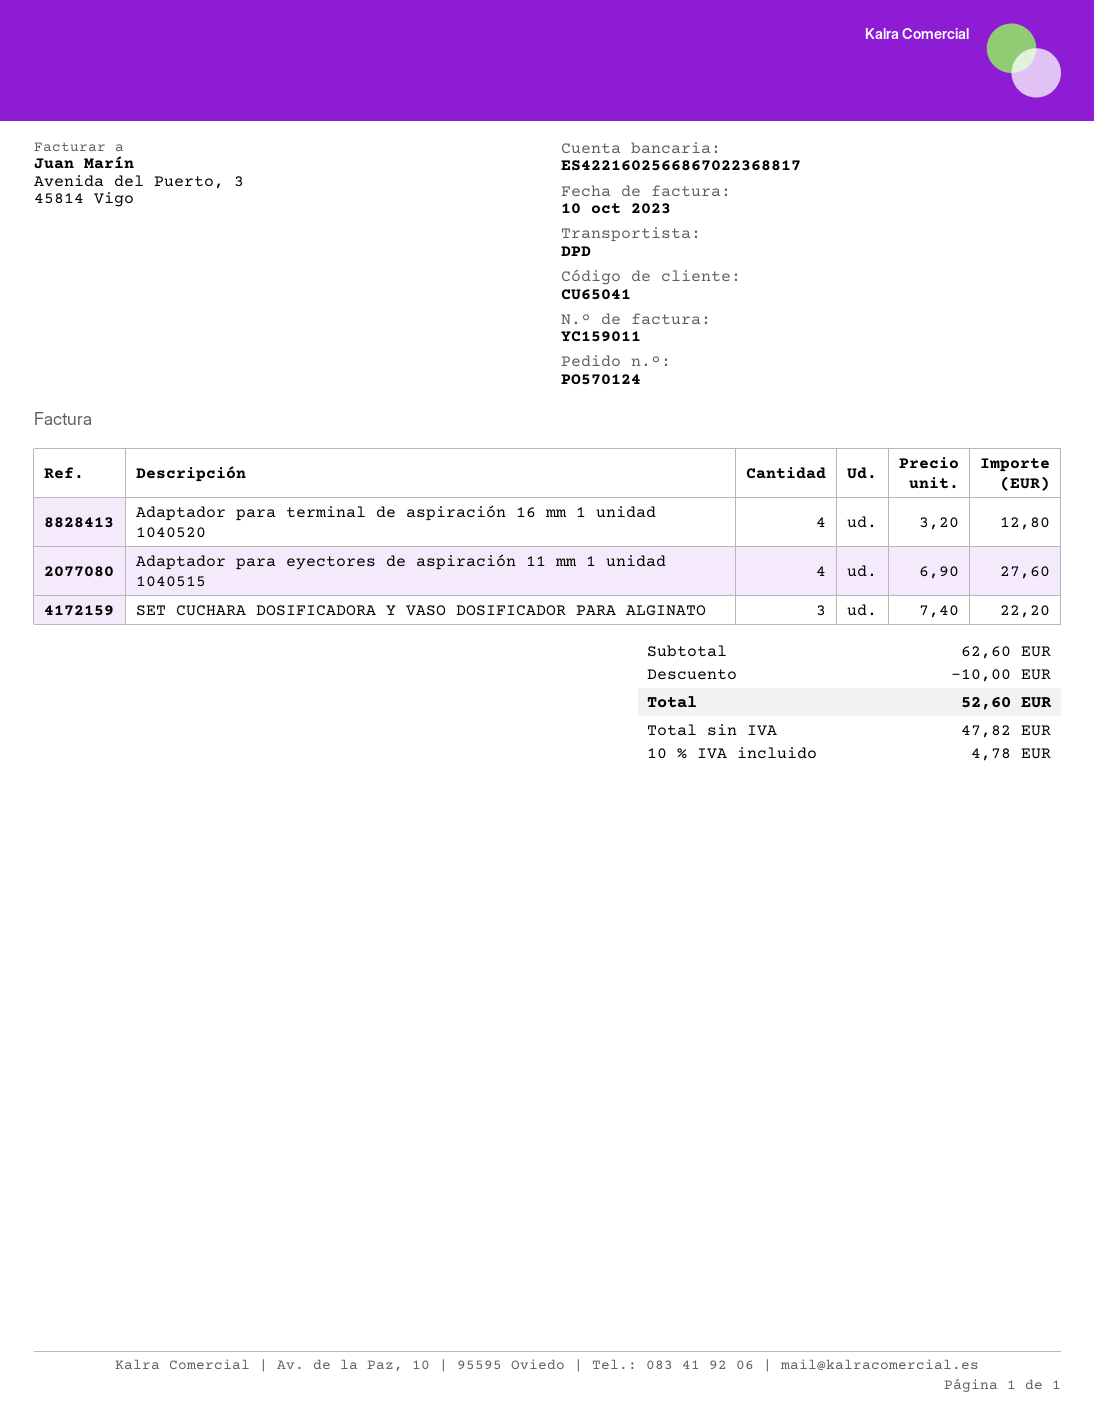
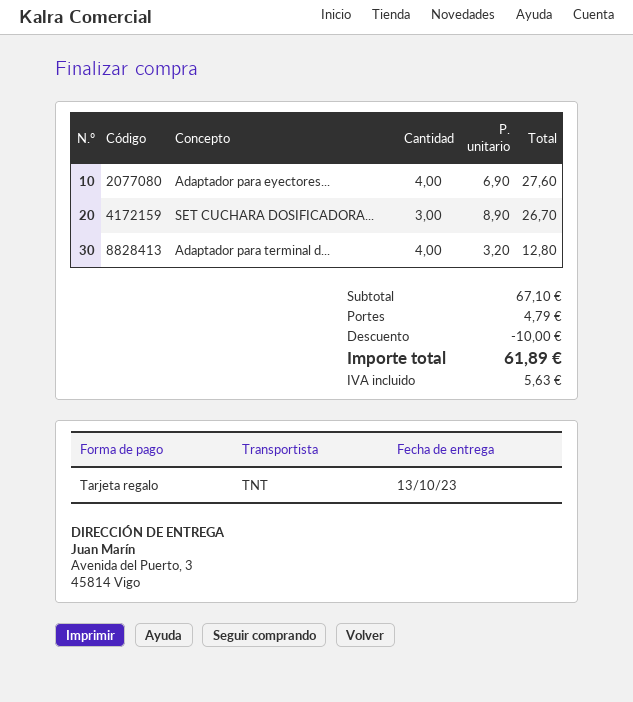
shipping method: DPD -> TNT
SET CUCHARA DOSIFICADORA Y VASO DOSIFICADOR PARA ALGINATO: 3 x 7.40 = 22.20 -> 3 x 8.90 = 26.70
subtotal: 62.60 -> 67.10
shipping: none -> 4.79
tax: 4.78 -> 5.63
total: 52.60 -> 61.89

